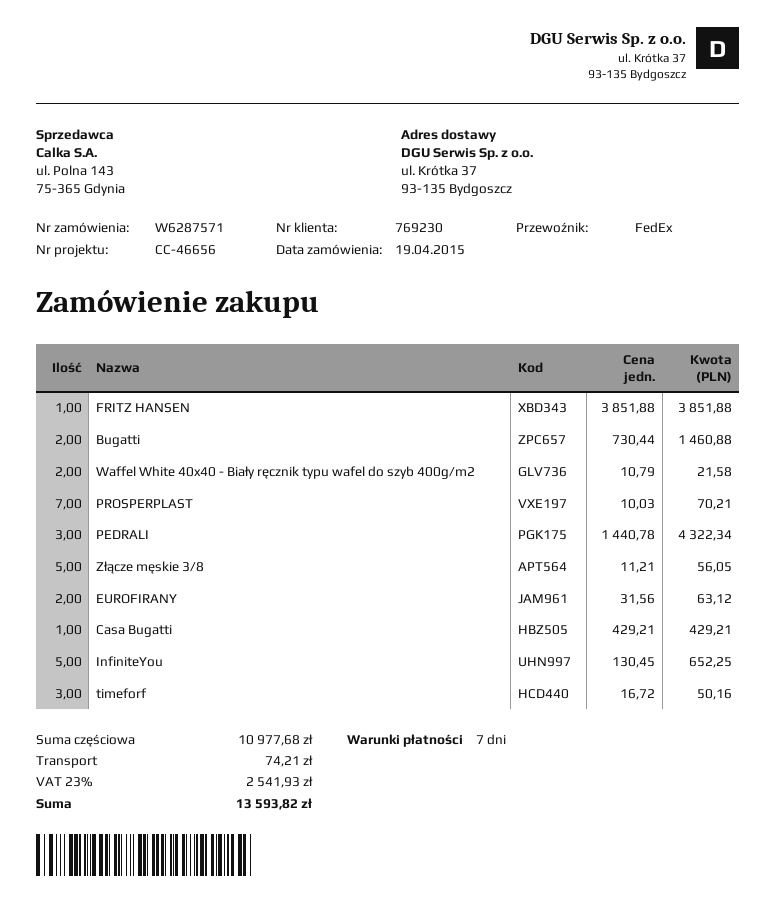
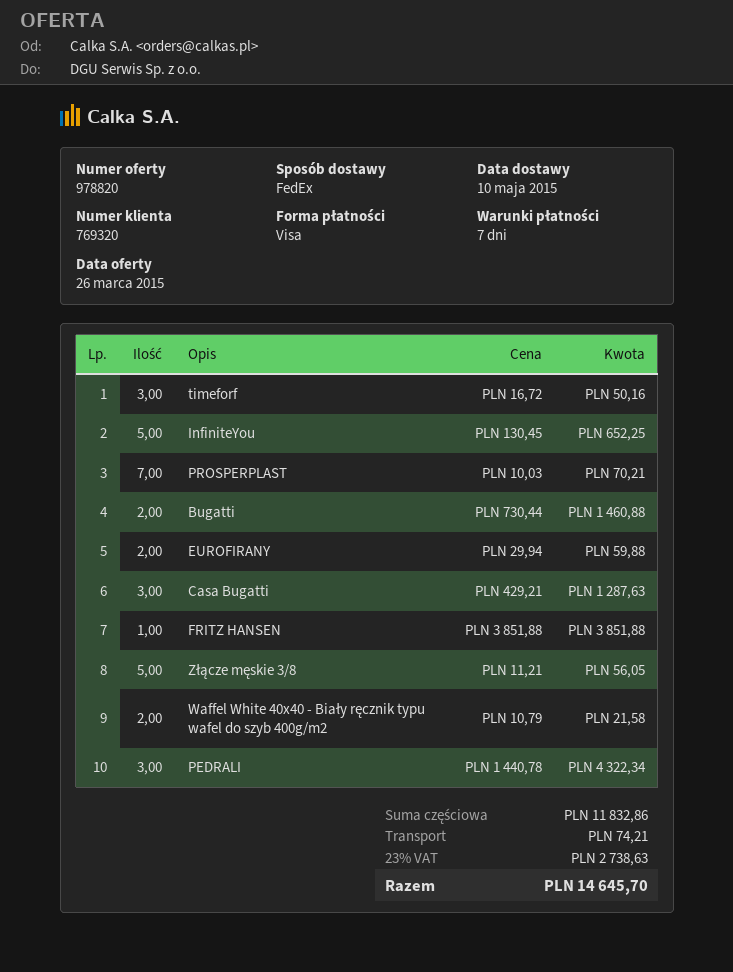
customer number: 769230 -> 769320
EUROFIRANY: 2 x 31.56 = 63.12 -> 2 x 29.94 = 59.88
Casa Bugatti: 1 x 429.21 = 429.21 -> 3 x 429.21 = 1287.63
subtotal: 10977.68 -> 11832.86
tax: 23% = 2541.93 -> 23% = 2738.63
total: 13593.82 -> 14645.70

